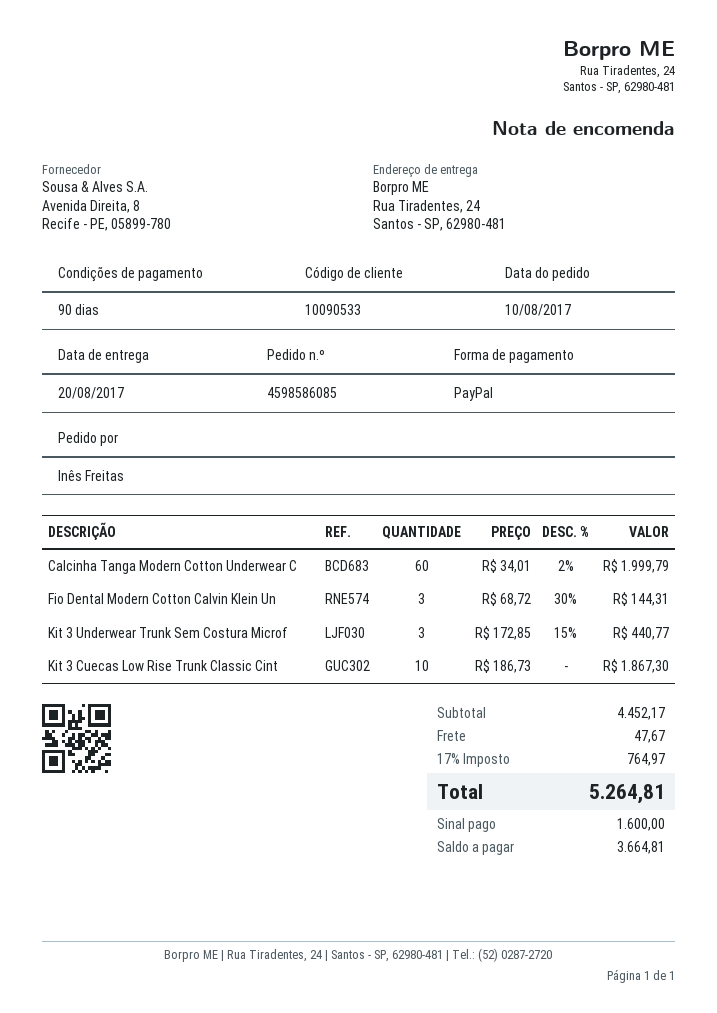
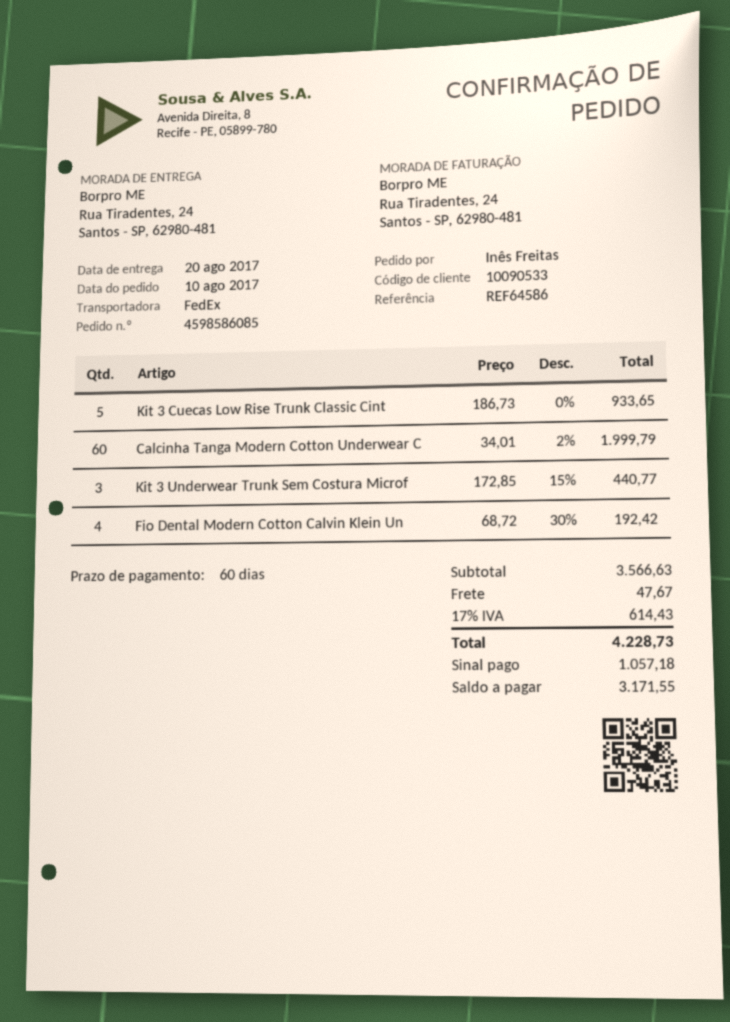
payment terms: 90 days -> 60 days
Fio Dental Modern Cotton Calvin Klein Un: 3 x 68.72 - 30% = 144.31 -> 4 x 68.72 - 30% = 192.42
Kit 3 Cuecas Low Rise Trunk Classic Cint: 10 x 186.73 = 1867.30 -> 5 x 186.73 = 933.65
subtotal: 4452.17 -> 3566.63
tax: 17% = 764.97 -> 17% = 614.43
total: 5264.81 -> 4228.73
deposit: 1600.00 -> 1057.18
balance: 3664.81 -> 3171.55

